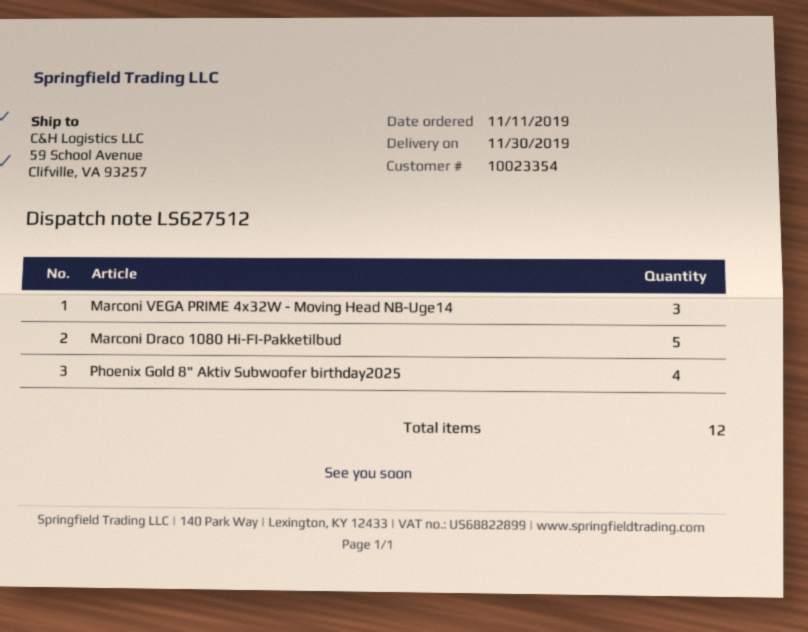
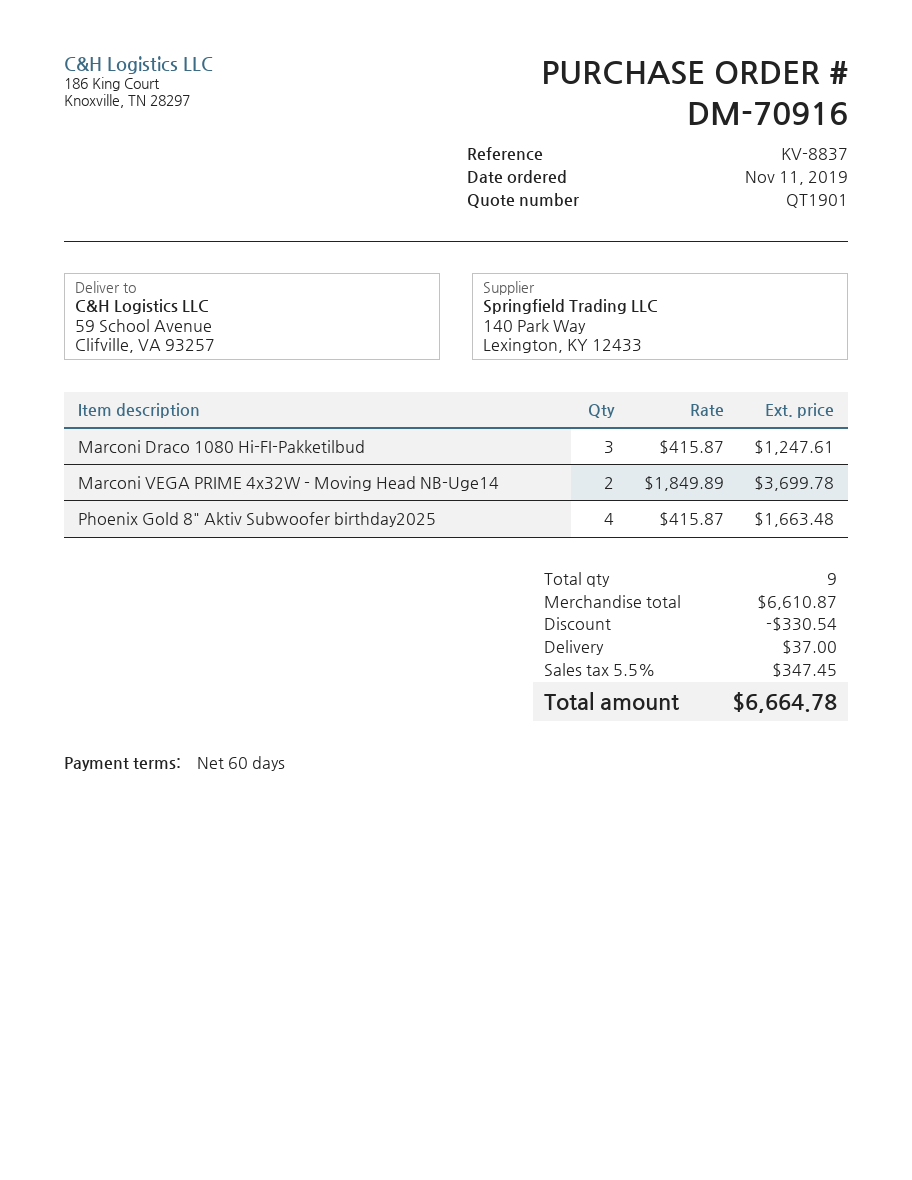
Marconi VEGA PRIME 4x32W - Moving Head NB-Uge14: 3 -> 2
Marconi Draco 1080 Hi-FI-Pakketilbud: 5 -> 3
total quantity: 12 -> 9

